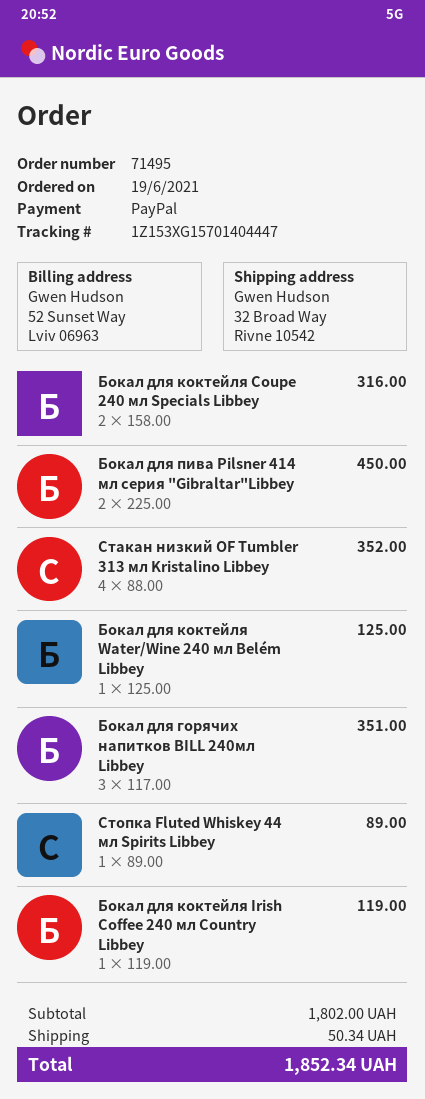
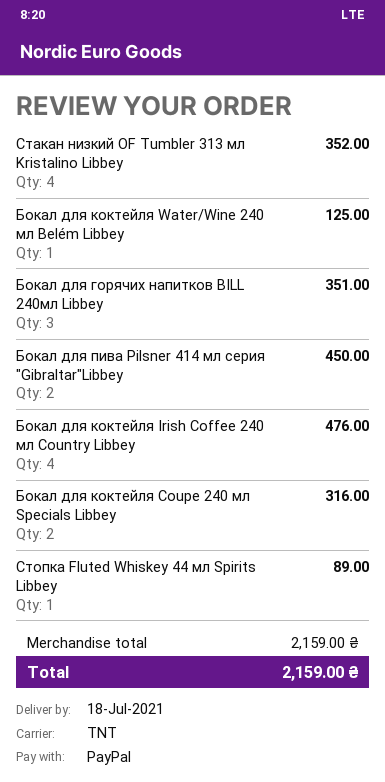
Бокал для коктейля Irish Coffee 240 мл Country Libbey: 1 for 119.00 -> 4 for 476.00
subtotal: 1802.00 -> 2159.00
shipping: 50.34 -> none
total: 1852.34 -> 2159.00

